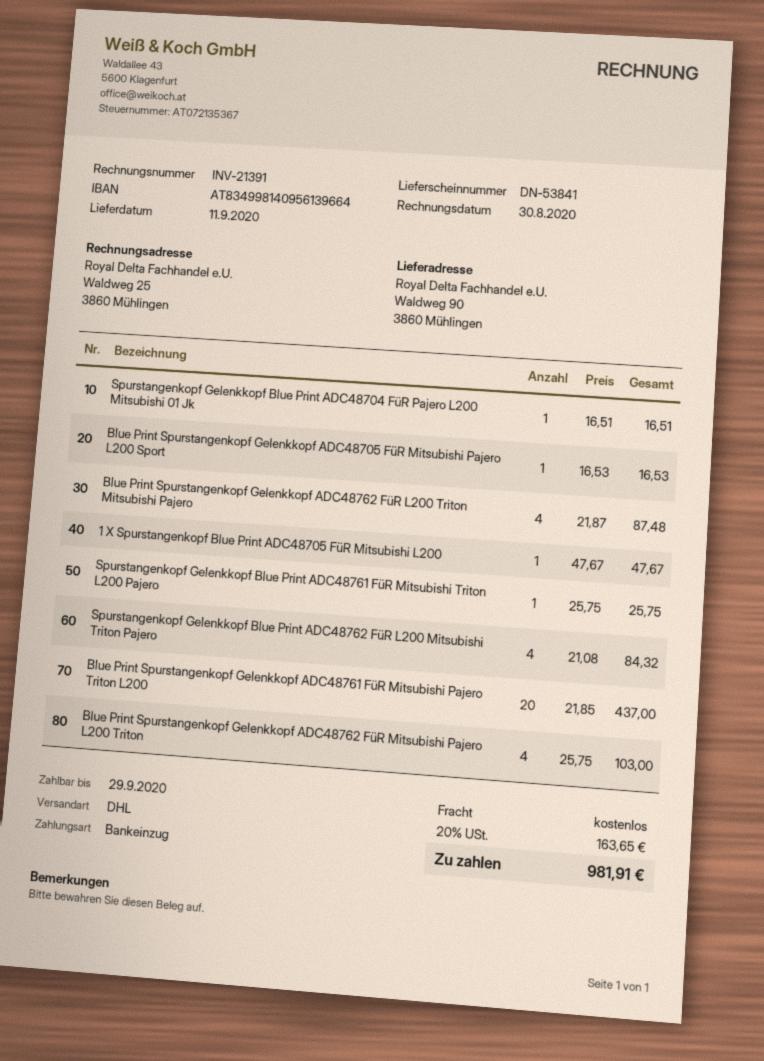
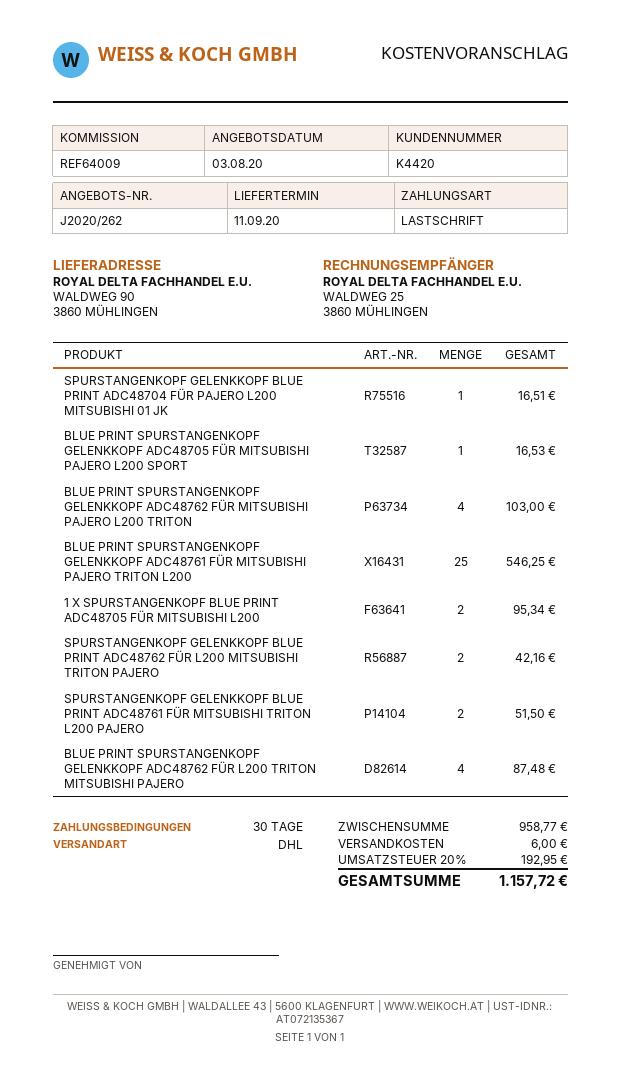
1 X Spurstangenkopf Blue Print ADC48705 FüR Mitsubishi L200: 1 for 47.67 -> 2 for 95.34
Spurstangenkopf Gelenkkopf Blue Print ADC48761 FüR Mitsubishi Triton L200 Pajero: 1 for 25.75 -> 2 for 51.50
Spurstangenkopf Gelenkkopf Blue Print ADC48762 FüR L200 Mitsubishi Triton Pajero: 4 for 84.32 -> 2 for 42.16
Blue Print Spurstangenkopf Gelenkkopf ADC48761 FüR Mitsubishi Pajero Triton L200: 20 for 437.00 -> 25 for 546.25
shipping: 0.00 -> 6.00
tax: 20% = 163.65 -> 20% = 192.95
total: 981.91 -> 1157.72

